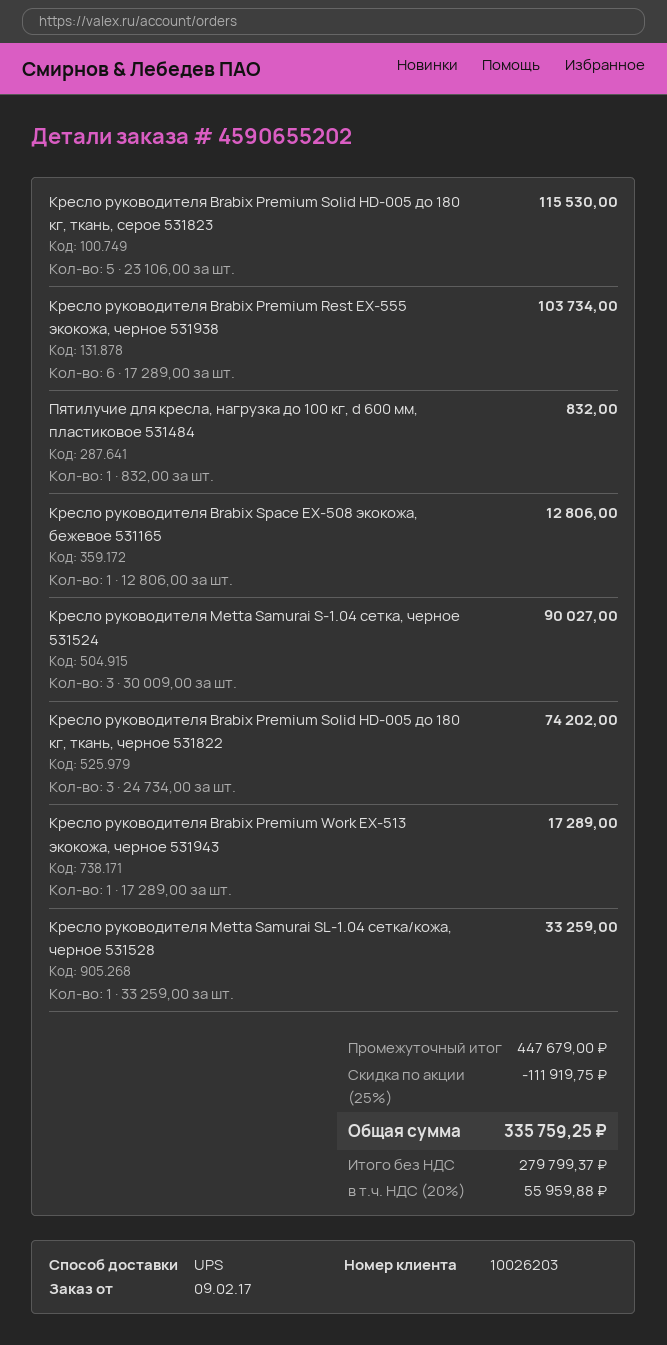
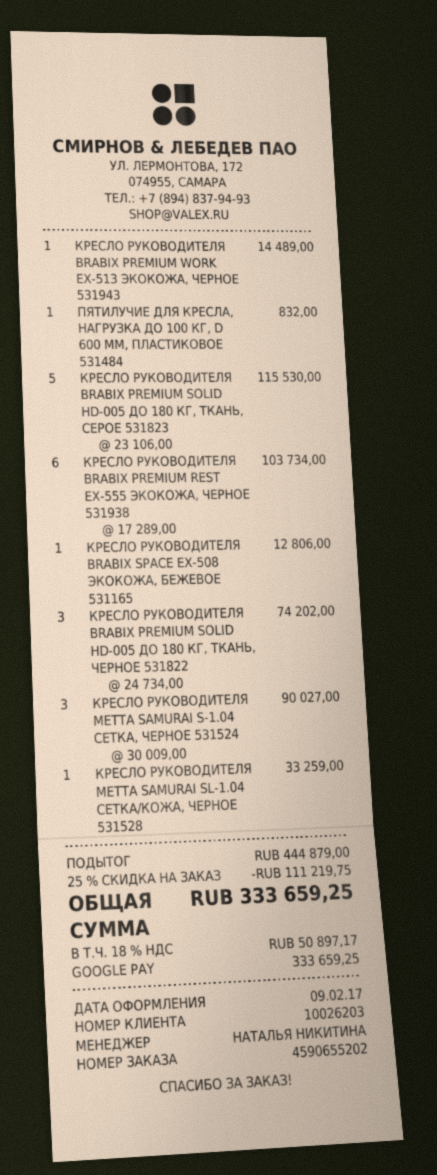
Кресло руководителя Brabix Premium Work EX-513 экокожа, черное 531943: 1 x 17289.00 = 17289.00 -> 1 x 14489.00 = 14489.00
subtotal: 447679.00 -> 444879.00
discount: 25% = 111919.75 -> 25% = 111219.75
tax: 20% = 55959.88 -> 18% = 50897.17
total: 335759.25 -> 333659.25

